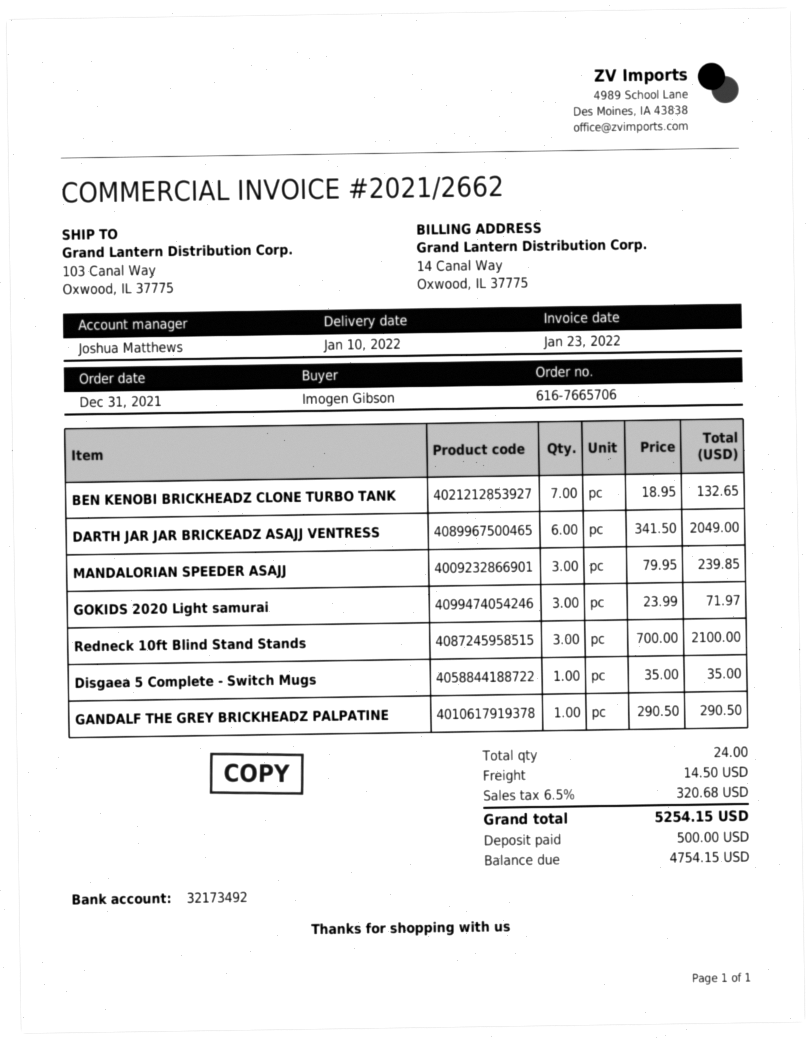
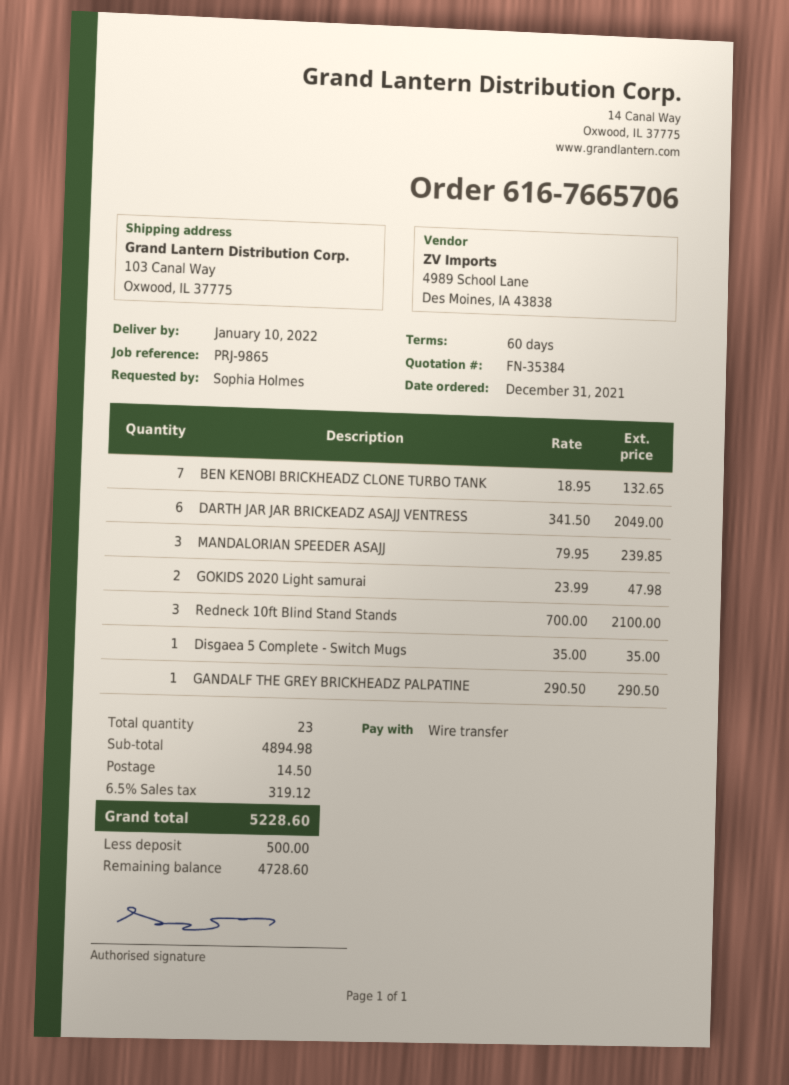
ordered by: Imogen Gibson -> Sophia Holmes
GOKIDS 2020 Light samurai: 3 x 23.99 = 71.97 -> 2 x 23.99 = 47.98
total quantity: 24 -> 23
tax: 6.5% = 320.68 -> 6.5% = 319.12
total: 5254.15 -> 5228.60
balance: 4754.15 -> 4728.60

